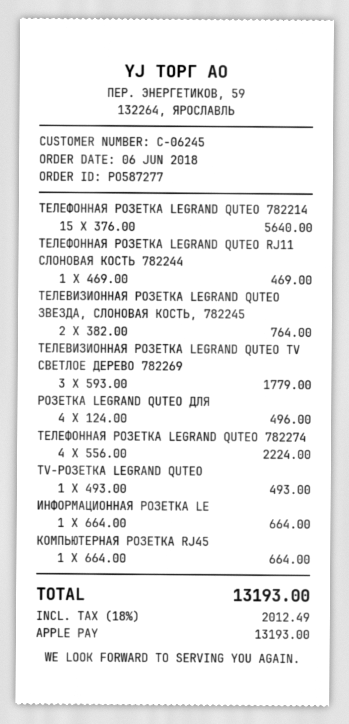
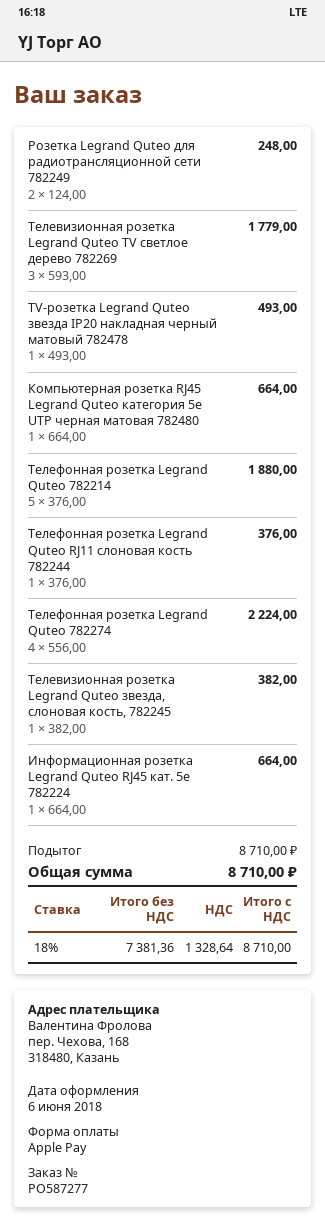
ТЕЛЕФОННАЯ РОЗЕТКА LEGRAND QUTEO 782214: 15 x 376.00 = 5640.00 -> 5 x 376.00 = 1880.00
ТЕЛЕФОННАЯ РОЗЕТКА LEGRAND QUTEO RJ11 СЛОНОВАЯ КОСТЬ 782244: 1 x 469.00 = 469.00 -> 1 x 376.00 = 376.00
ТЕЛЕВИЗИОННАЯ РОЗЕТКА LEGRAND QUTEO ЗВЕЗДА, СЛОНОВАЯ КОСТЬ, 782245: 2 x 382.00 = 764.00 -> 1 x 382.00 = 382.00
РОЗЕТКА LEGRAND QUTEO ДЛЯ: 4 x 124.00 = 496.00 -> 2 x 124.00 = 248.00
tax: 18% = 2012.49 -> 18% = 1328.64
total: 13193.00 -> 8710.00

